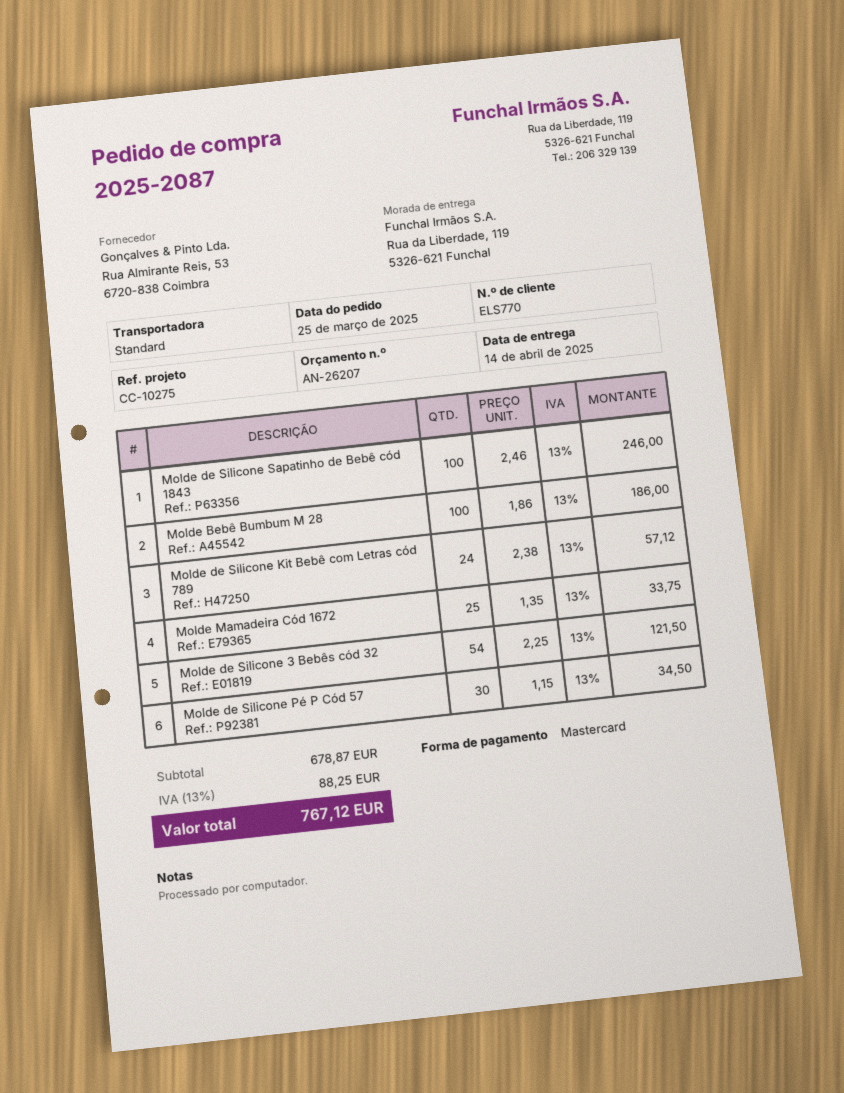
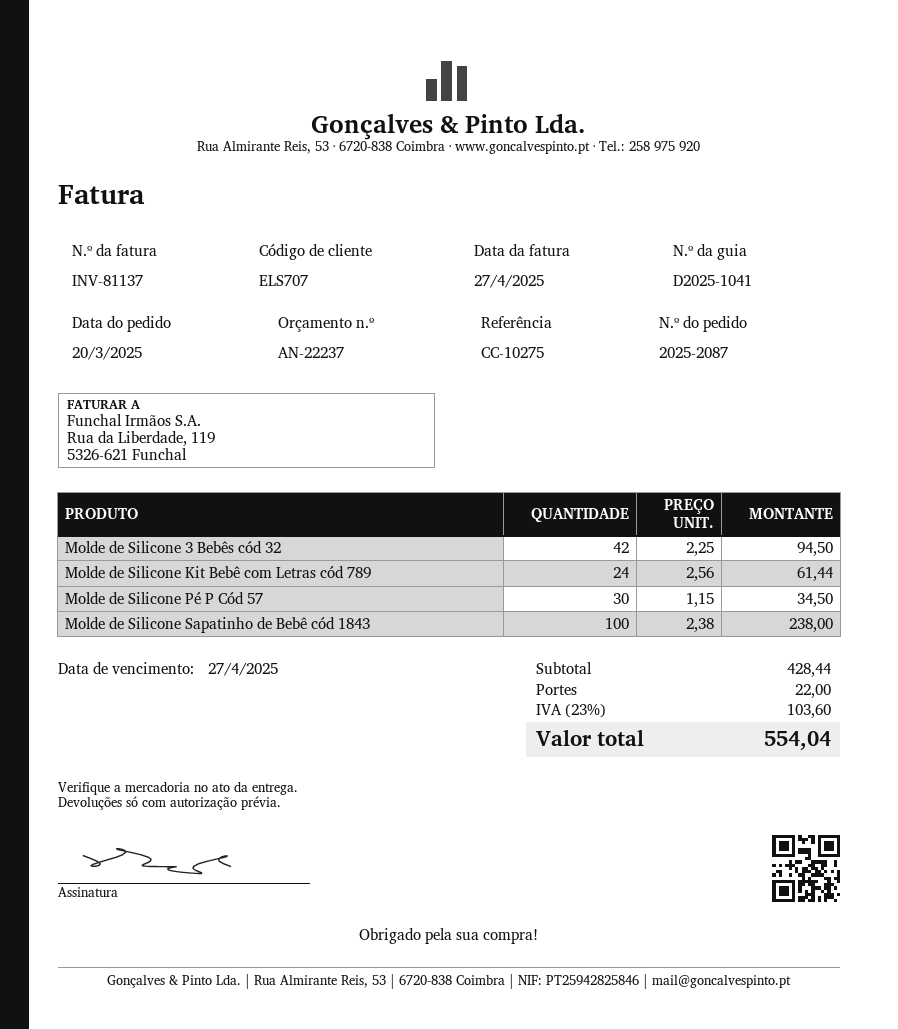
quote number: AN-26207 -> AN-22237
order date: 2025-03-25 -> 2025-03-20
customer number: ELS770 -> ELS707
Molde de Silicone Sapatinho de Bebê cód 1843: 100 x 2.46 = 246.00 -> 100 x 2.38 = 238.00
Molde Bebê Bumbum M 28: 100 x 1.86 = 186.00 -> none
Molde de Silicone Kit Bebê com Letras cód 789: 24 x 2.38 = 57.12 -> 24 x 2.56 = 61.44
Molde Mamadeira Cód 1672: 25 x 1.35 = 33.75 -> none
Molde de Silicone 3 Bebês cód 32: 54 x 2.25 = 121.50 -> 42 x 2.25 = 94.50
subtotal: 678.87 -> 428.44
shipping: none -> 22.00
tax: 13% = 88.25 -> 23% = 103.60
total: 767.12 -> 554.04

